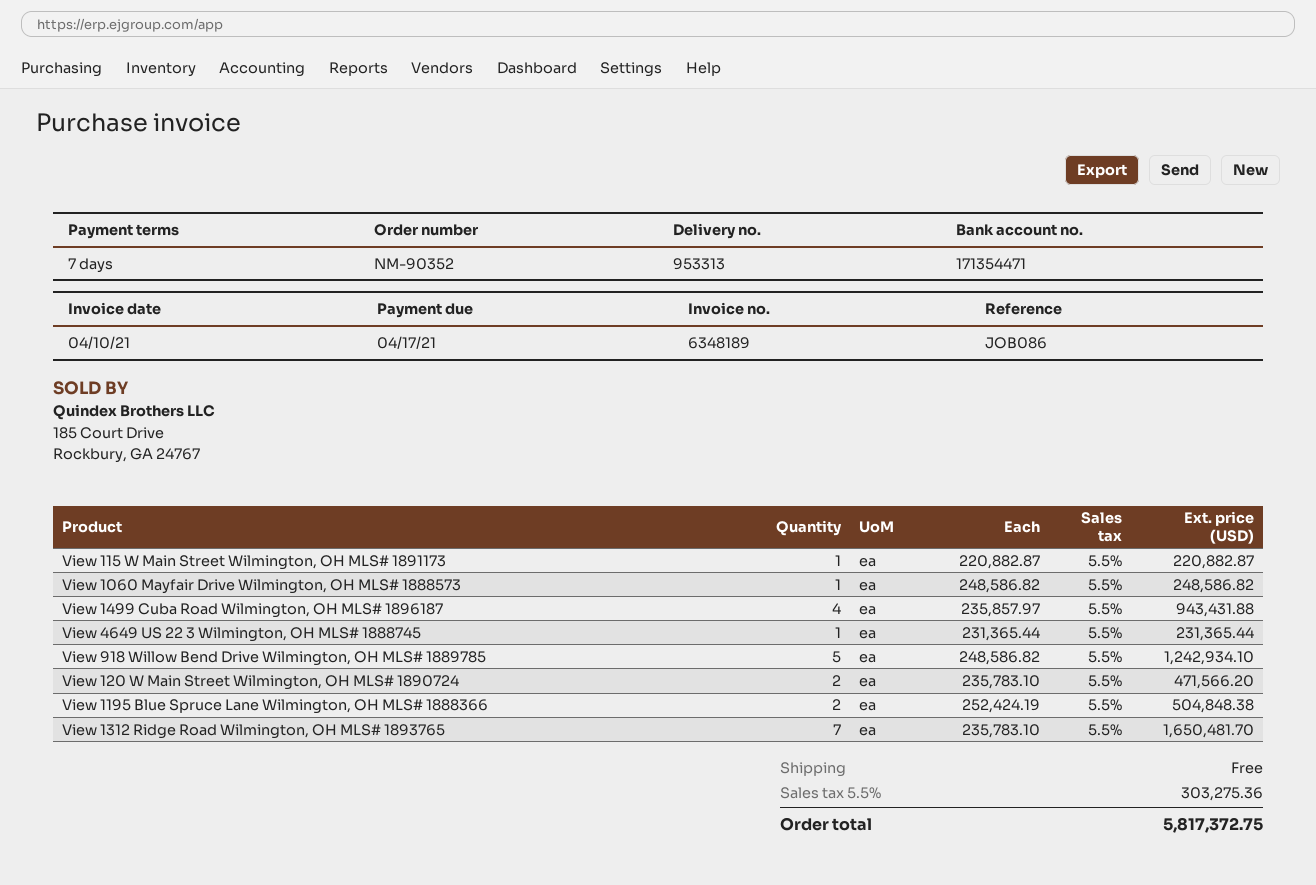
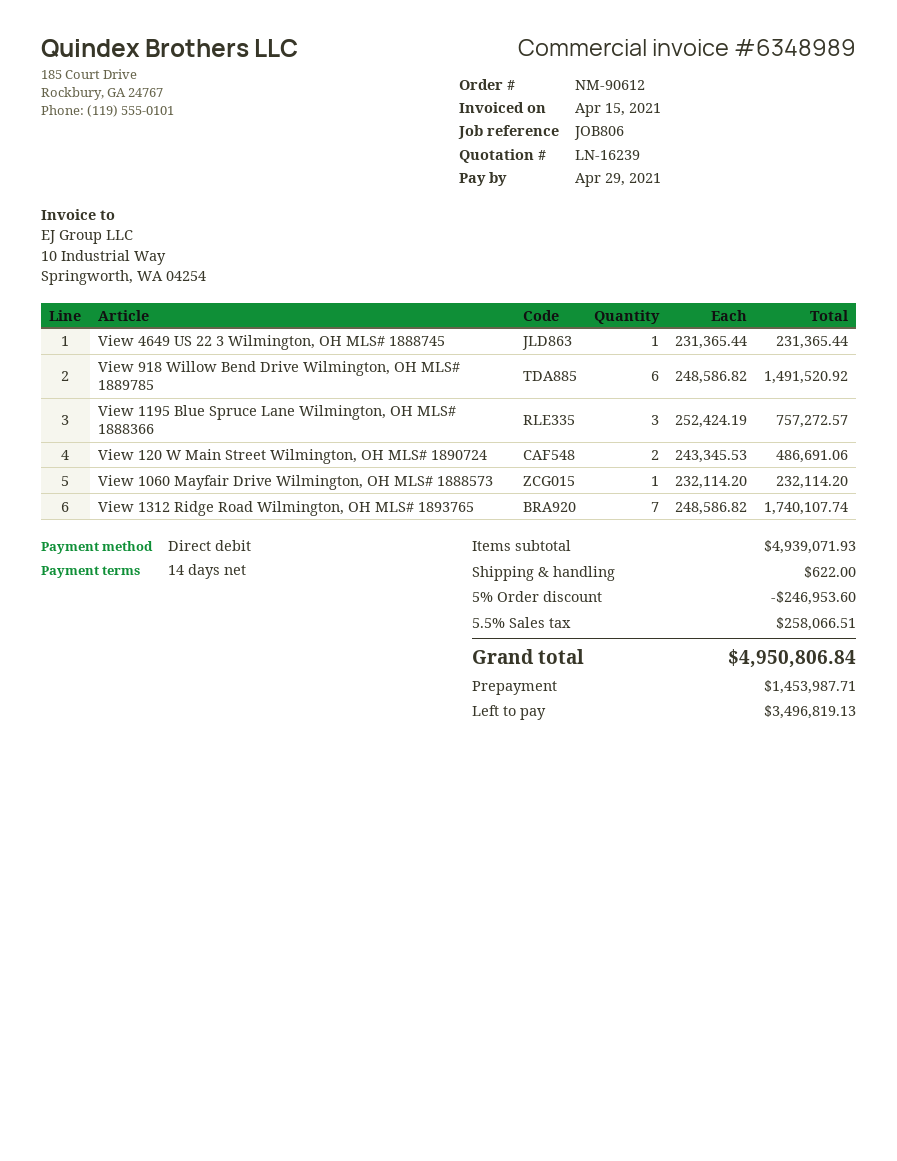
order number: NM-90352 -> NM-90612
invoice number: 6348189 -> 6348989
invoice date: 2021-04-10 -> 2021-04-15
payment terms: 7 days -> 14 days
due date: 2021-04-17 -> 2021-04-29
reference: JOB086 -> JOB806
View 115 W Main Street Wilmington, OH MLS# 1891173: 1 x 220882.87 = 220882.87 -> none
View 1060 Mayfair Drive Wilmington, OH MLS# 1888573: 1 x 248586.82 = 248586.82 -> 1 x 232114.20 = 232114.20
View 1499 Cuba Road Wilmington, OH MLS# 1896187: 4 x 235857.97 = 943431.88 -> none
View 918 Willow Bend Drive Wilmington, OH MLS# 1889785: 5 x 248586.82 = 1242934.10 -> 6 x 248586.82 = 1491520.92
View 120 W Main Street Wilmington, OH MLS# 1890724: 2 x 235783.10 = 471566.20 -> 2 x 243345.53 = 486691.06
View 1195 Blue Spruce Lane Wilmington, OH MLS# 1888366: 2 x 252424.19 = 504848.38 -> 3 x 252424.19 = 757272.57
View 1312 Ridge Road Wilmington, OH MLS# 1893765: 7 x 235783.10 = 1650481.70 -> 7 x 248586.82 = 1740107.74
discount: none -> 5% = 246953.60
shipping: 0.00 -> 622.00
tax: 5.5% = 303275.36 -> 5.5% = 258066.51
total: 5817372.75 -> 4950806.84

